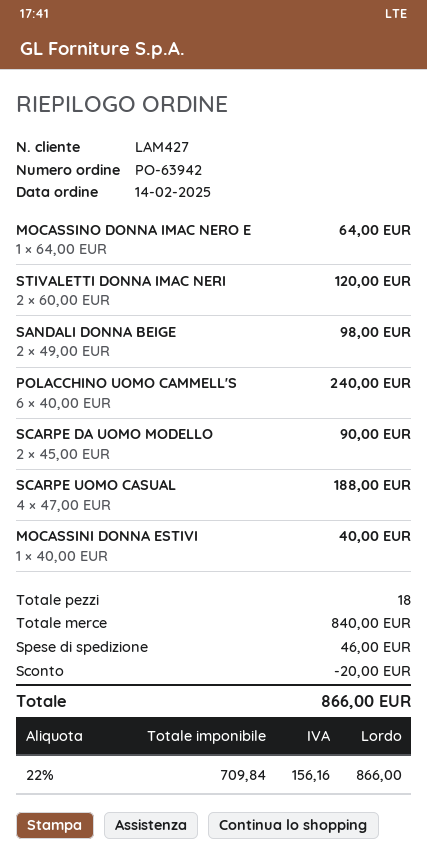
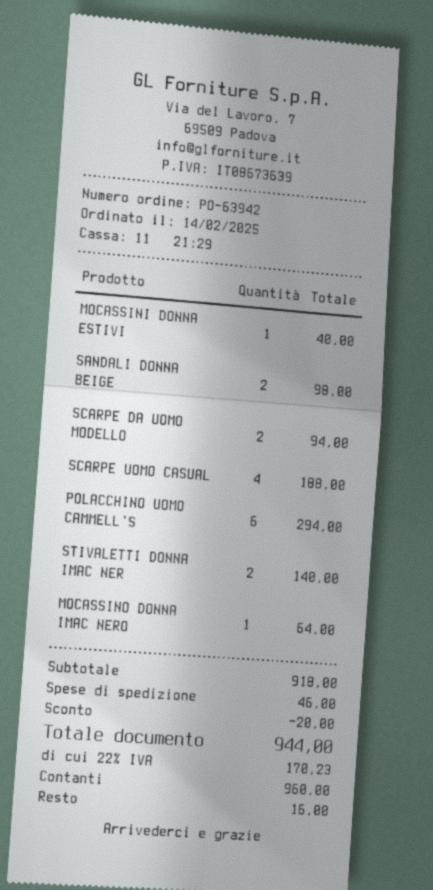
STIVALETTI DONNA IMAC NERI: 2 for 120.00 -> 2 for 140.00
POLACCHINO UOMO CAMMELL'S: 6 for 240.00 -> 6 for 294.00
SCARPE DA UOMO MODELLO: 2 for 90.00 -> 2 for 94.00
subtotal: 840.00 -> 918.00
tax: 22% = 156.16 -> 22% = 170.23
total: 866.00 -> 944.00

